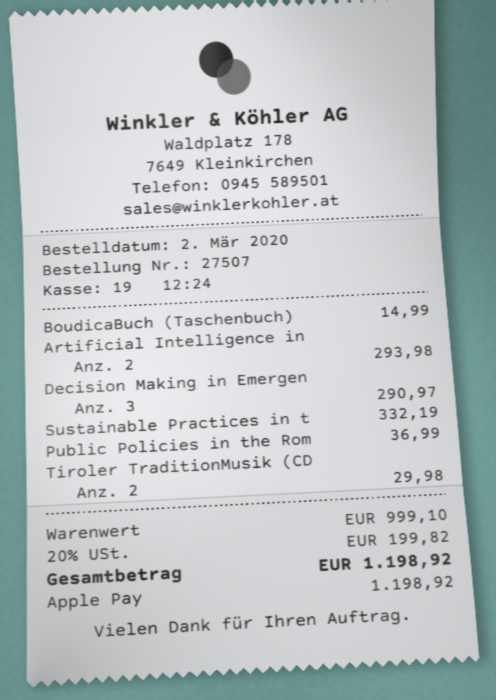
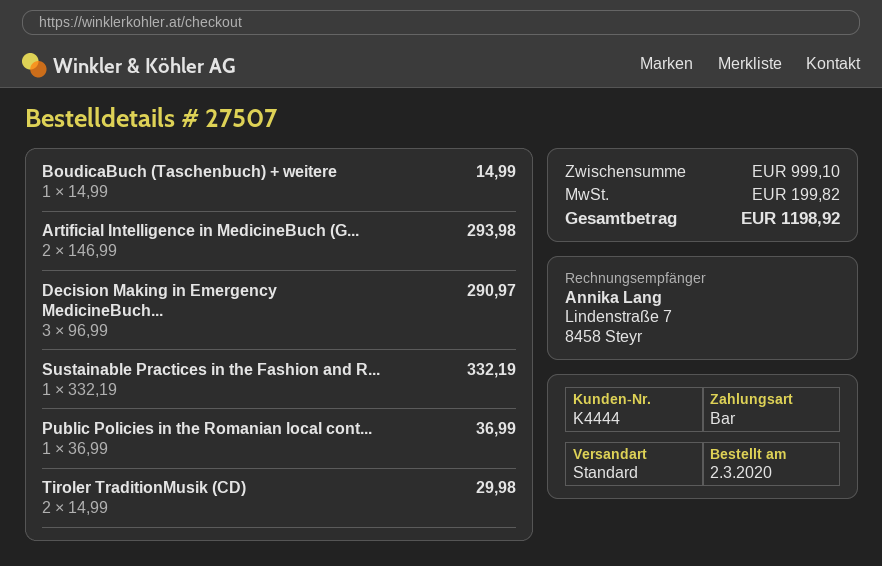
payment method: Apple Pay -> cash

